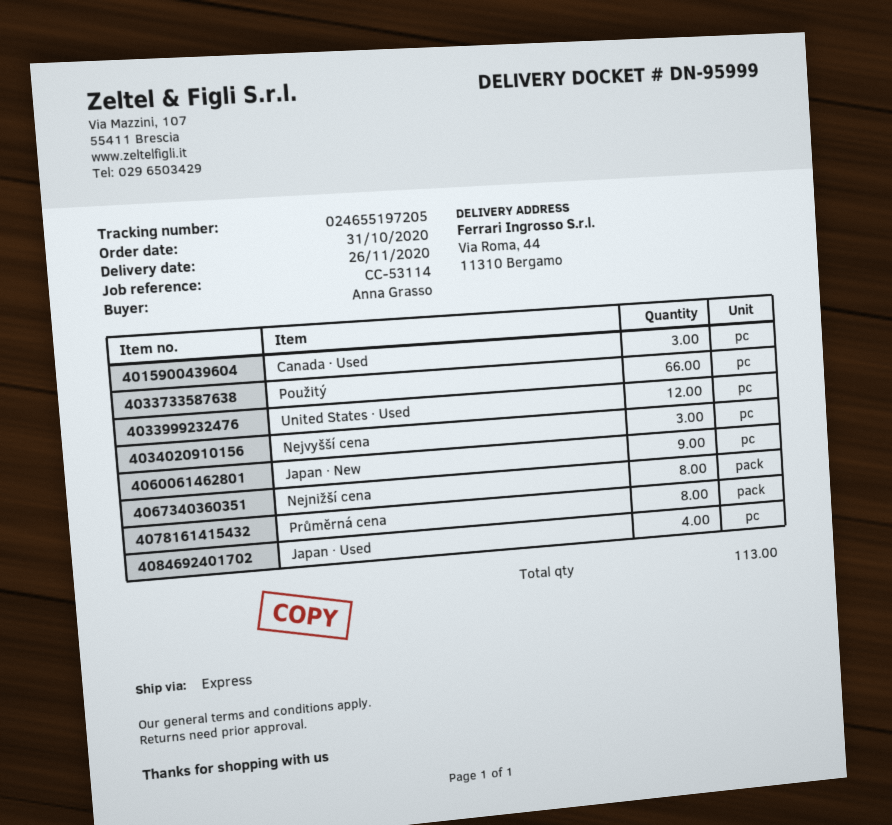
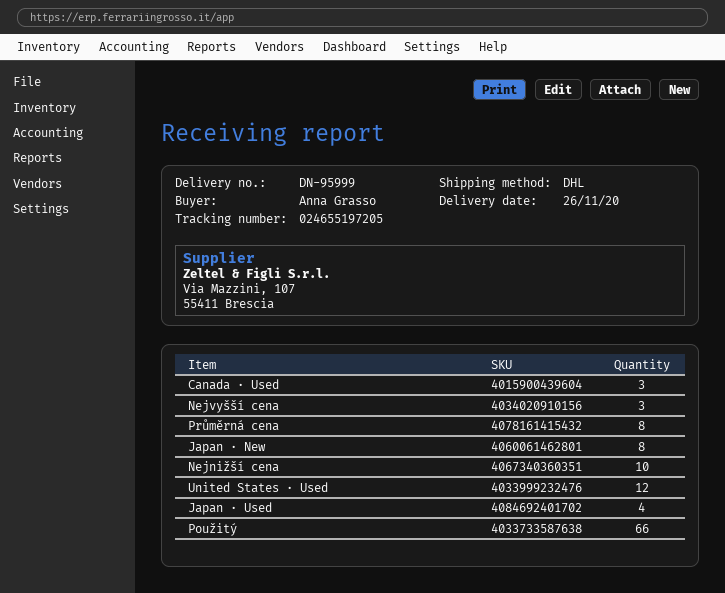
shipping method: express -> DHL
Japan · New: 9 -> 8
Nejnižší cena: 8 -> 10

